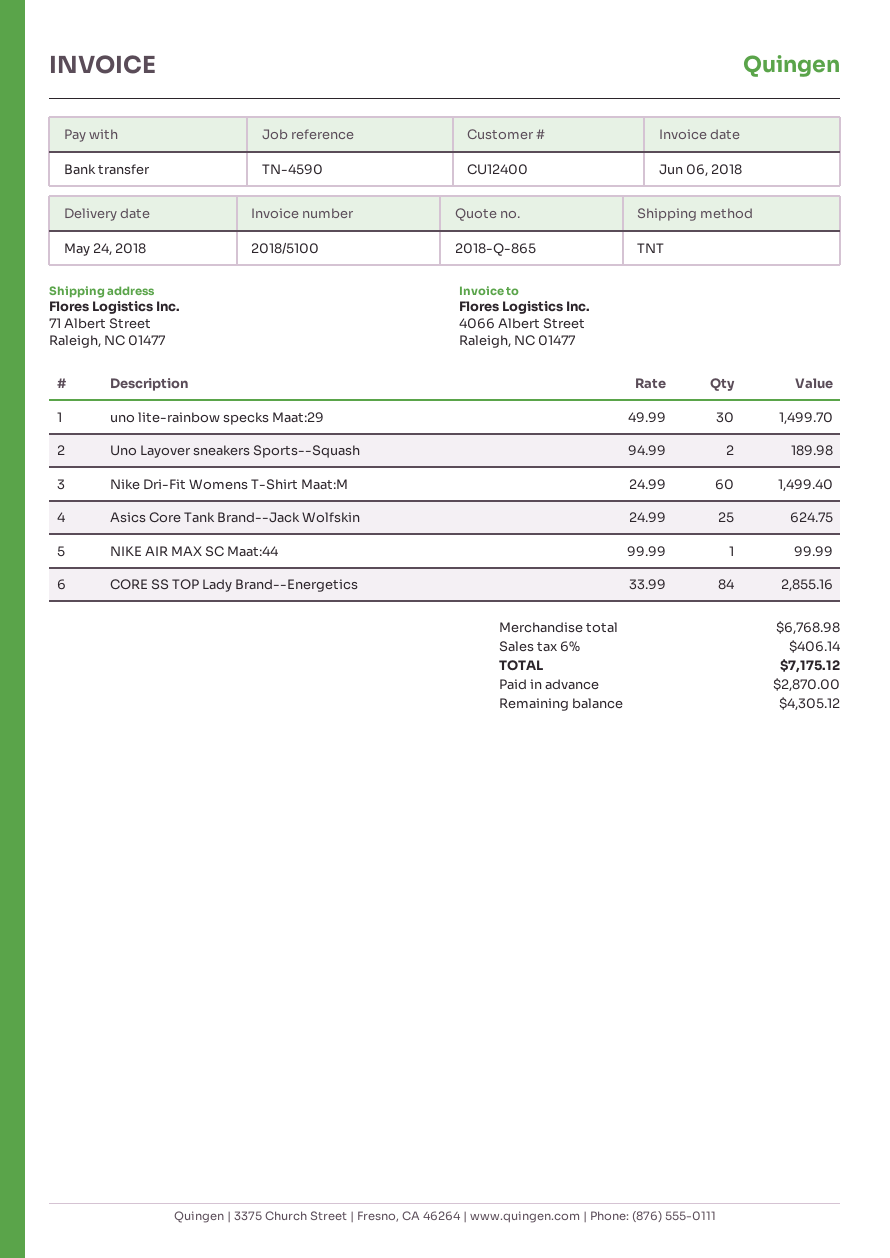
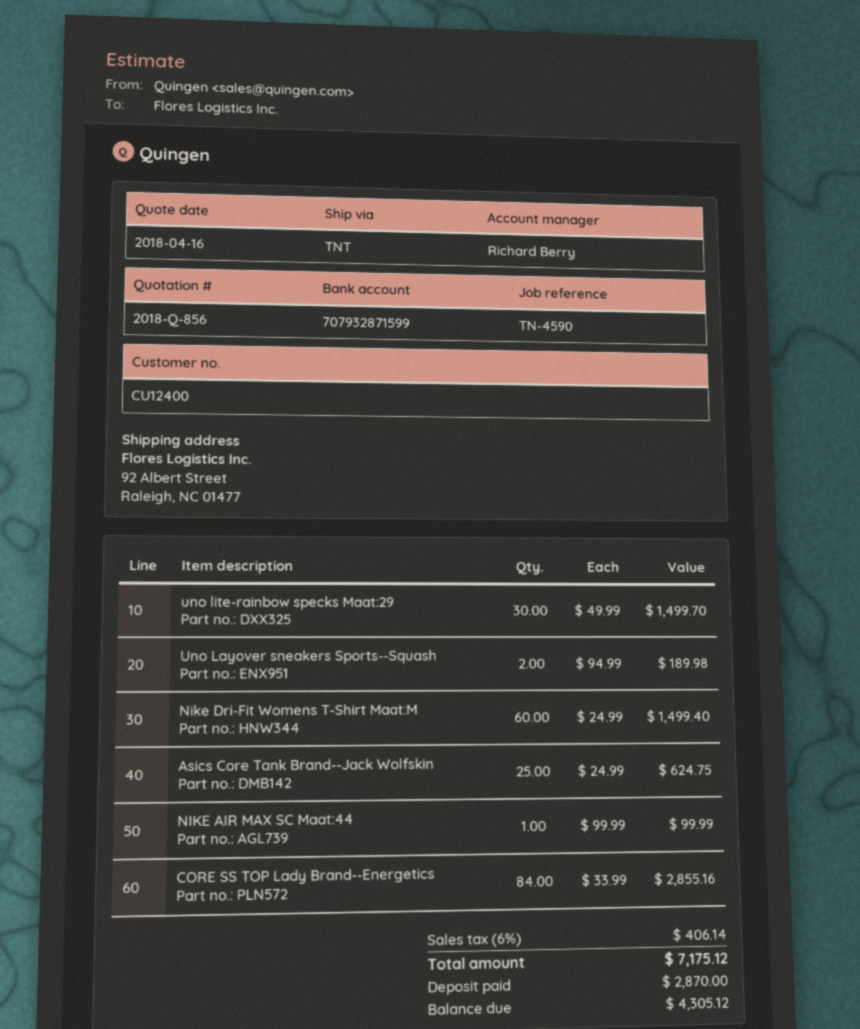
quote number: 2018-Q-865 -> 2018-Q-856
ship to: 71 Albert Street, Raleigh, NC 01477 -> 92 Albert Street, Raleigh, NC 01477

